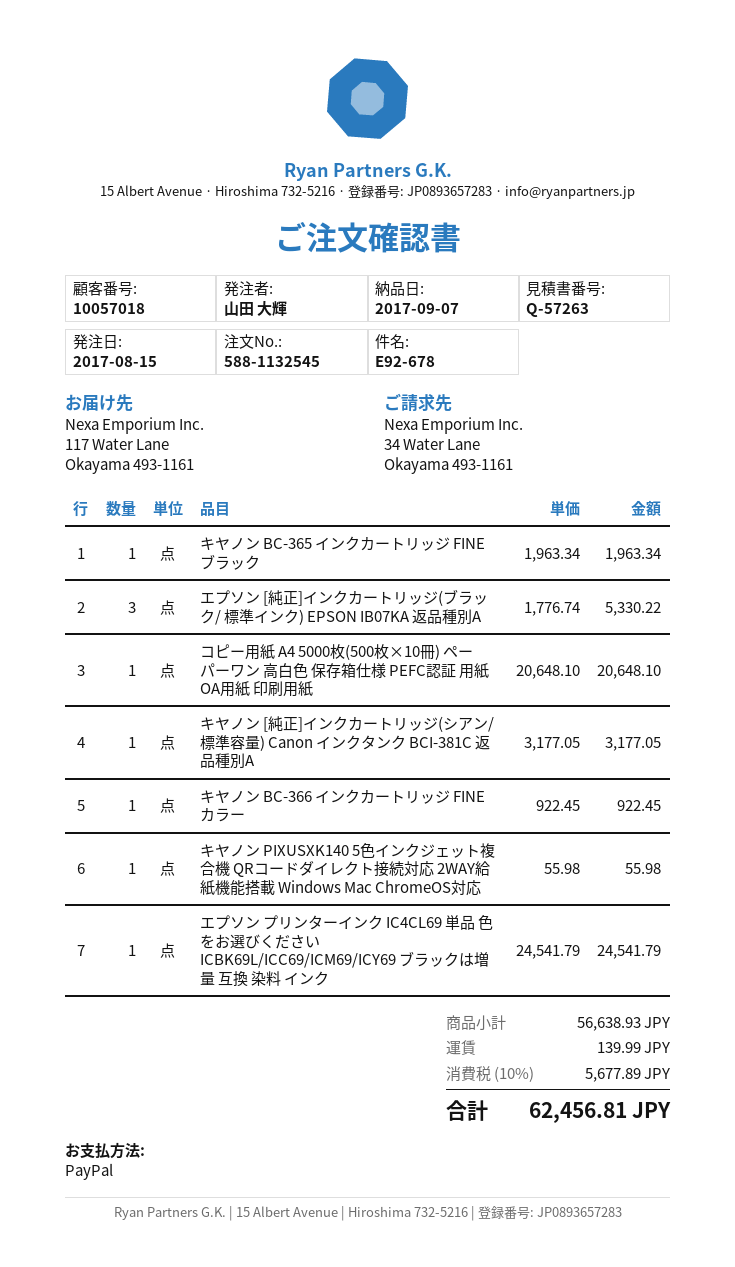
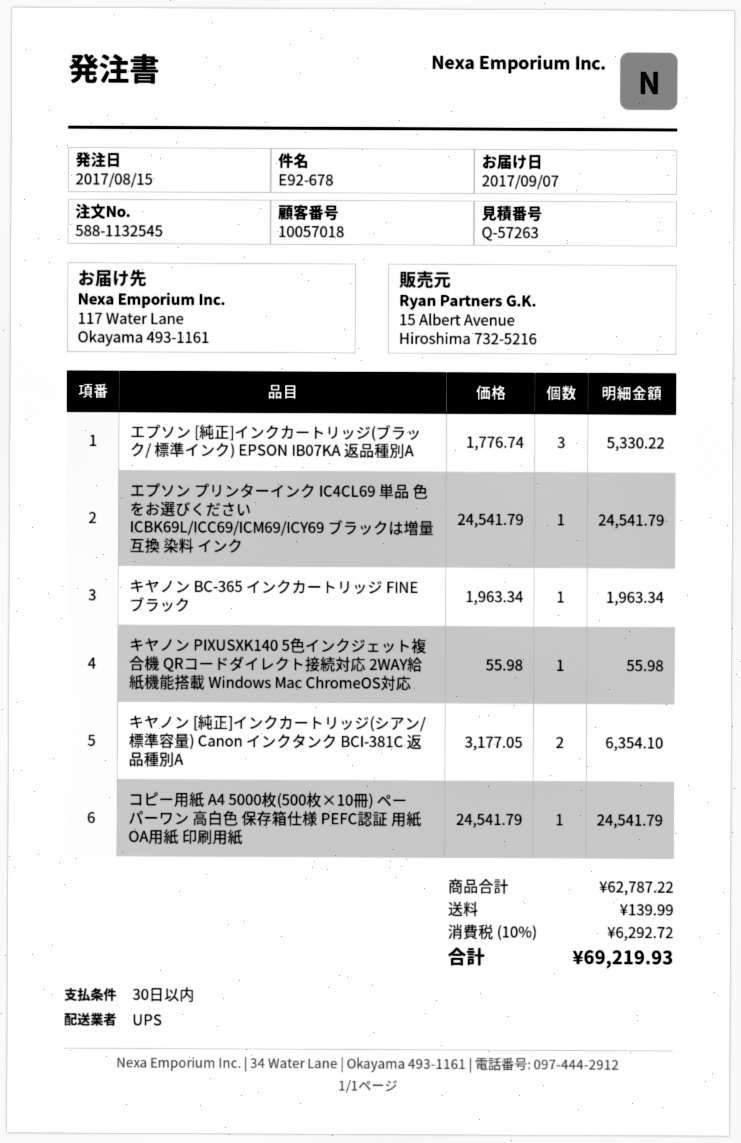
コピー用紙 A4 5000枚(500枚×10冊) ペーパーワン 高白色 保存箱仕様 PEFC認証 用紙 OA用紙 印刷用紙: 1 x 20648.10 = 20648.10 -> 1 x 24541.79 = 24541.79
キヤノン [純正]インクカートリッジ(シアン/ 標準容量) Canon インクタンク BCI-381C 返品種別A: 1 x 3177.05 = 3177.05 -> 2 x 3177.05 = 6354.10
キヤノン BC-366 インクカートリッジ FINE カラー: 1 x 922.45 = 922.45 -> none
subtotal: 56638.93 -> 62787.22
tax: 10% = 5677.89 -> 10% = 6292.72
total: 62456.81 -> 69219.93

